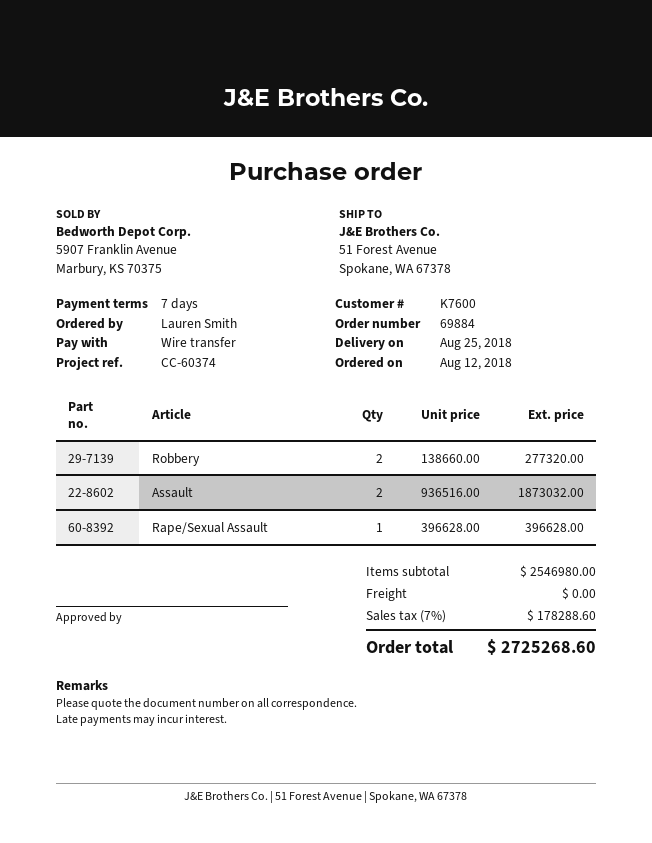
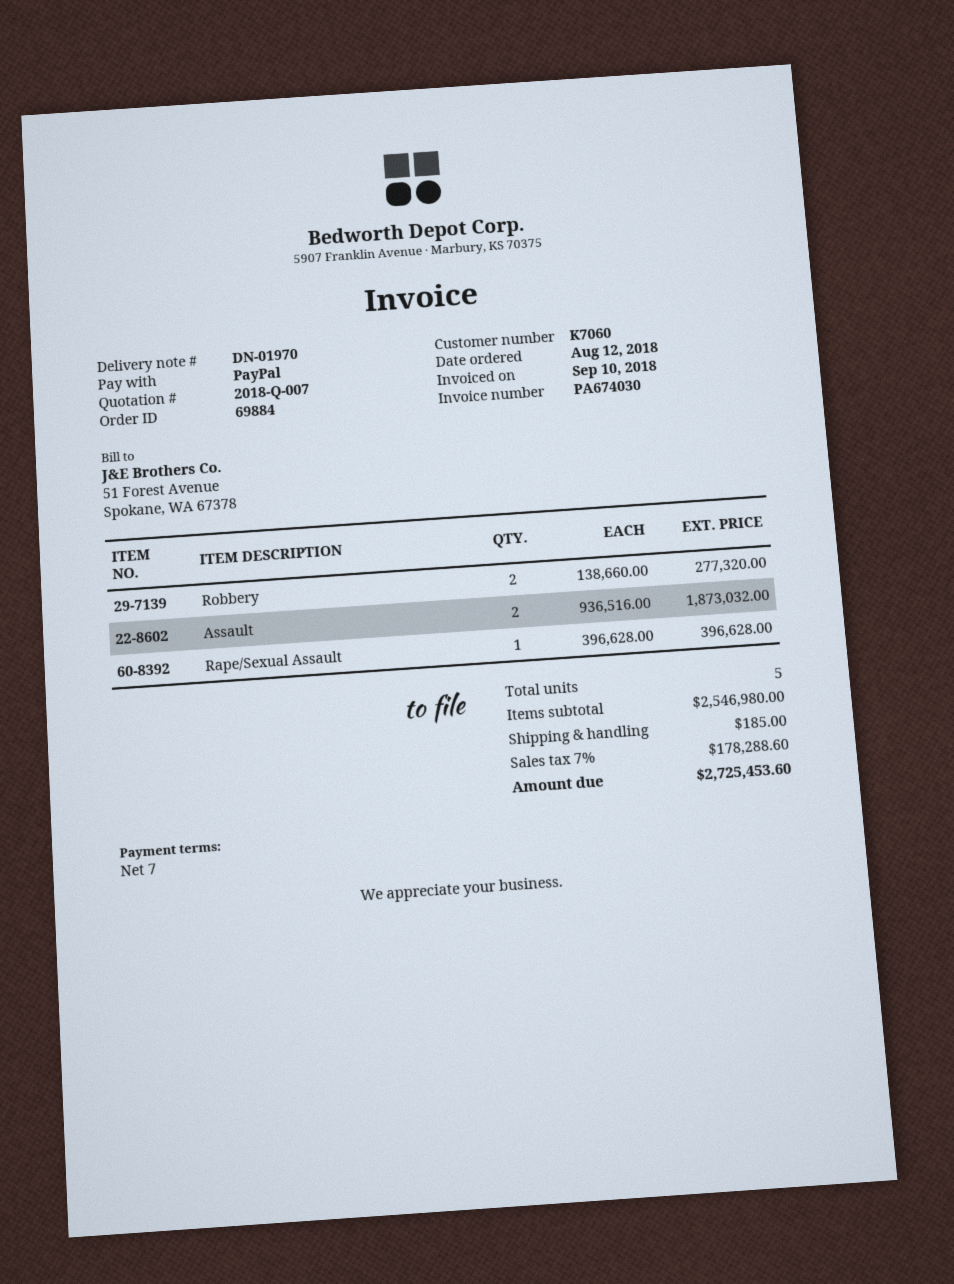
customer number: K7600 -> K7060
payment method: bank transfer -> PayPal
shipping: 0.00 -> 185.00
total: 2725268.60 -> 2725453.60

